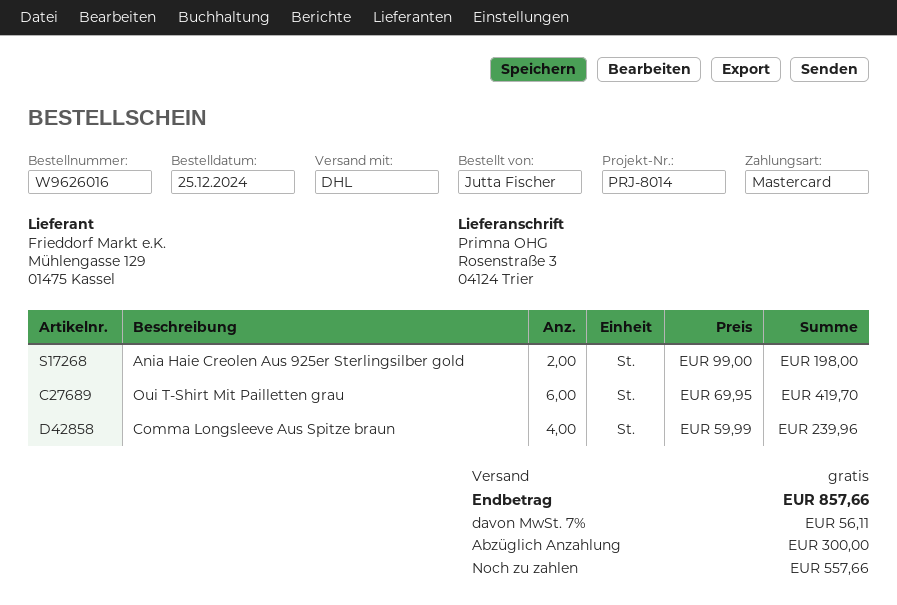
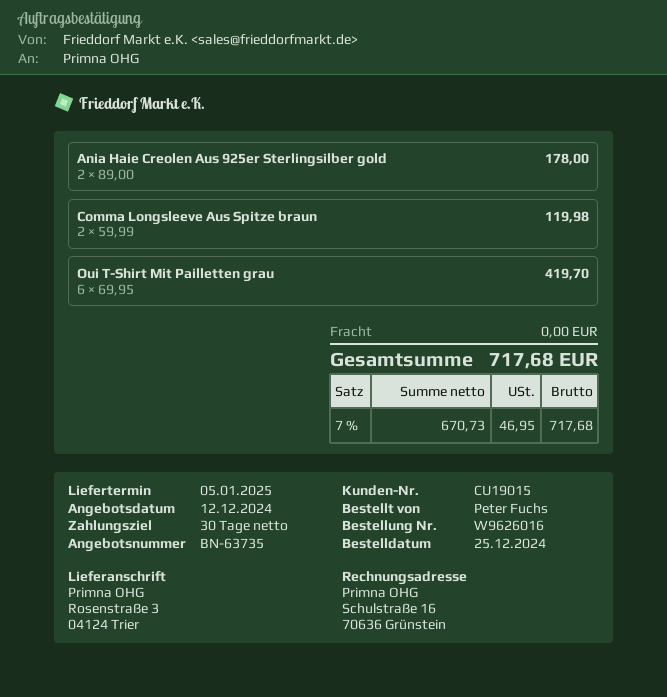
ordered by: Jutta Fischer -> Peter Fuchs
Ania Haie Creolen Aus 925er Sterlingsilber gold: 2 x 99.00 = 198.00 -> 2 x 89.00 = 178.00
Comma Longsleeve Aus Spitze braun: 4 x 59.99 = 239.96 -> 2 x 59.99 = 119.98
tax: 7% = 56.11 -> 7% = 46.95
total: 857.66 -> 717.68

